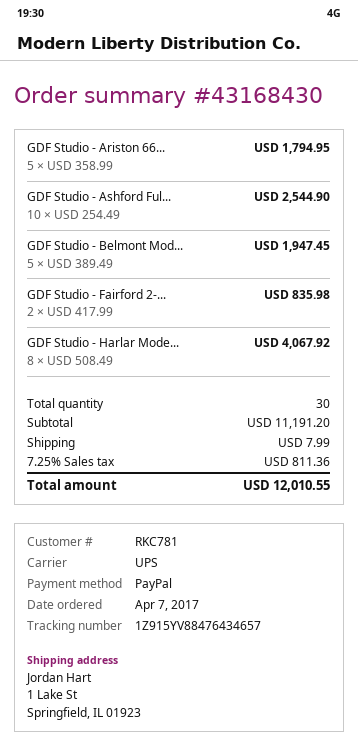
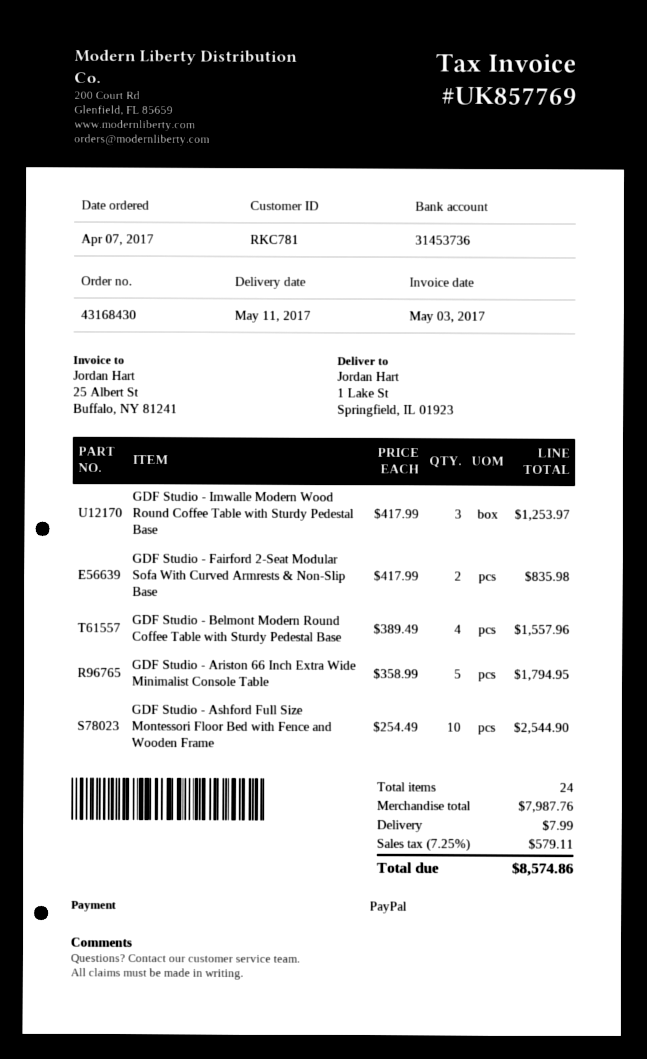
GDF Studio - Belmont Mod...: 5 x 389.49 = 1947.45 -> 4 x 389.49 = 1557.96
GDF Studio - Harlar Mode...: 8 x 508.49 = 4067.92 -> none
GDF Studio - Imwalle Modern Wood Round Coffee Table with Sturdy Pedestal Base: none -> 3 x 417.99 = 1253.97
total quantity: 30 -> 24
subtotal: 11191.20 -> 7987.76
tax: 7.25% = 811.36 -> 7.25% = 579.11
total: 12010.55 -> 8574.86

